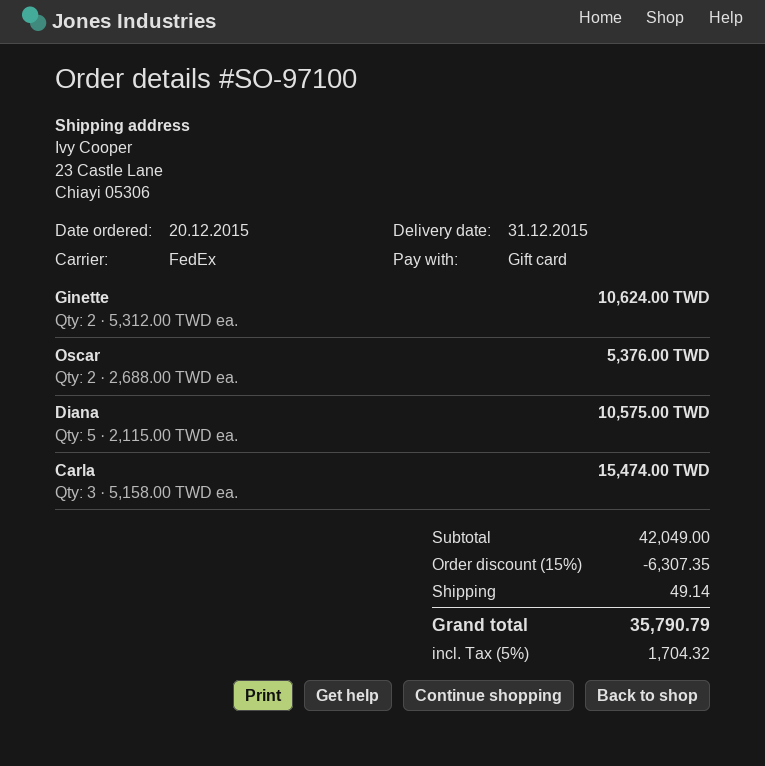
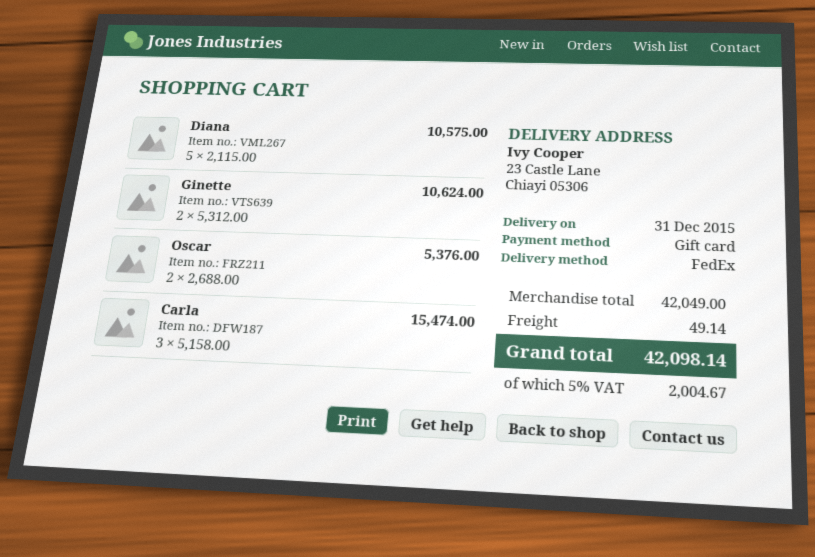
discount: 15% = 6307.35 -> none
tax: 5% = 1704.32 -> 5% = 2004.67
total: 35790.79 -> 42098.14

